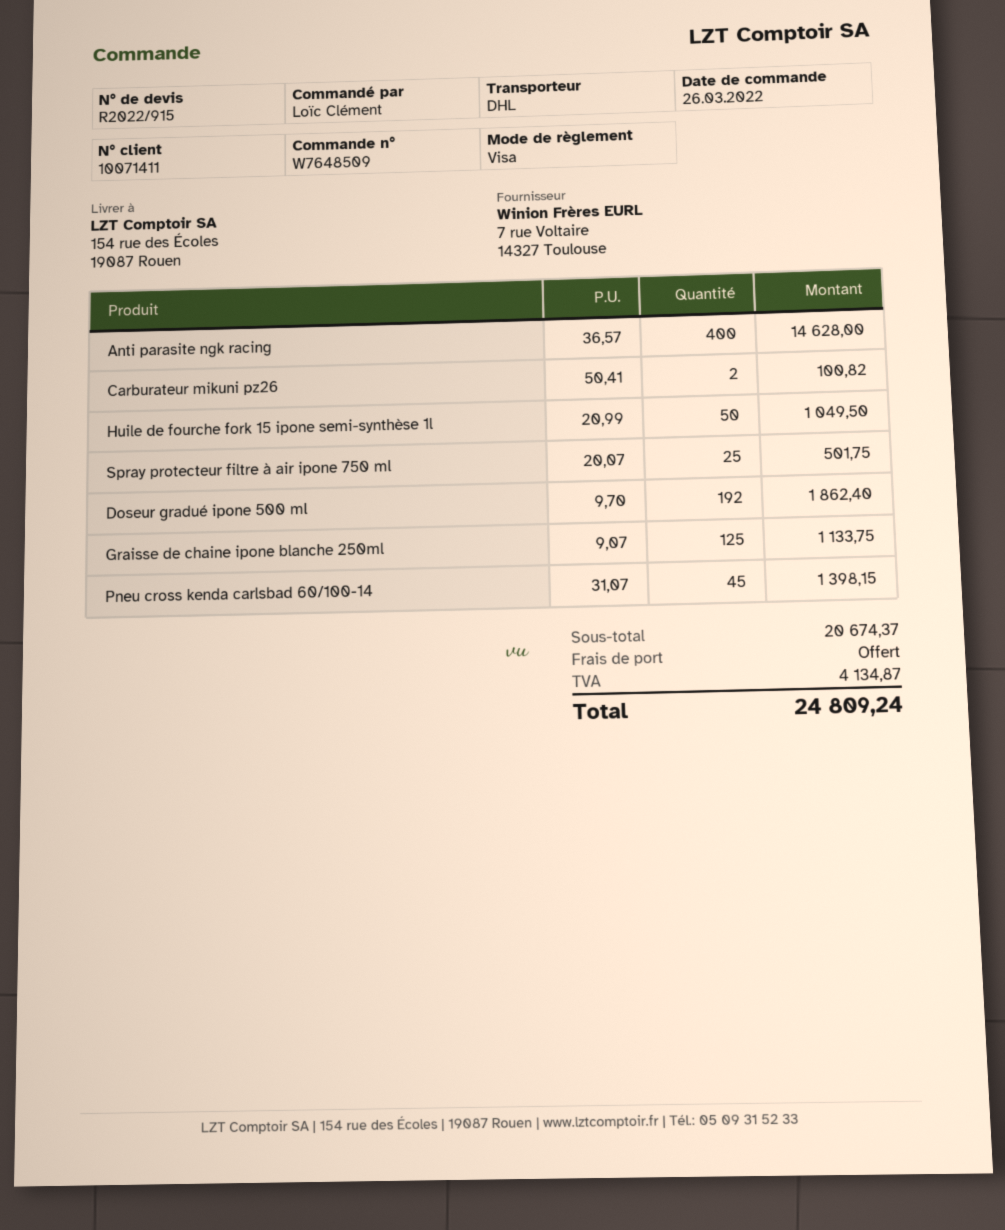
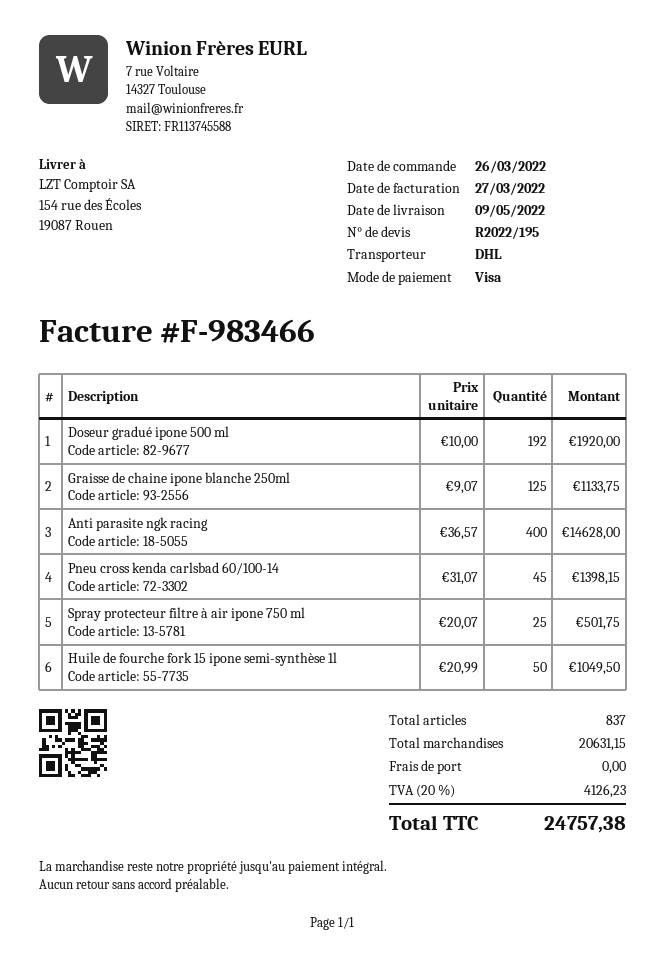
quote number: R2022/915 -> R2022/195
Carburateur mikuni pz26: 2 x 50.41 = 100.82 -> none
Doseur gradué ipone 500 ml: 192 x 9.70 = 1862.40 -> 192 x 10.00 = 1920.00
subtotal: 20674.37 -> 20631.15
tax: 4134.87 -> 4126.23
total: 24809.24 -> 24757.38

